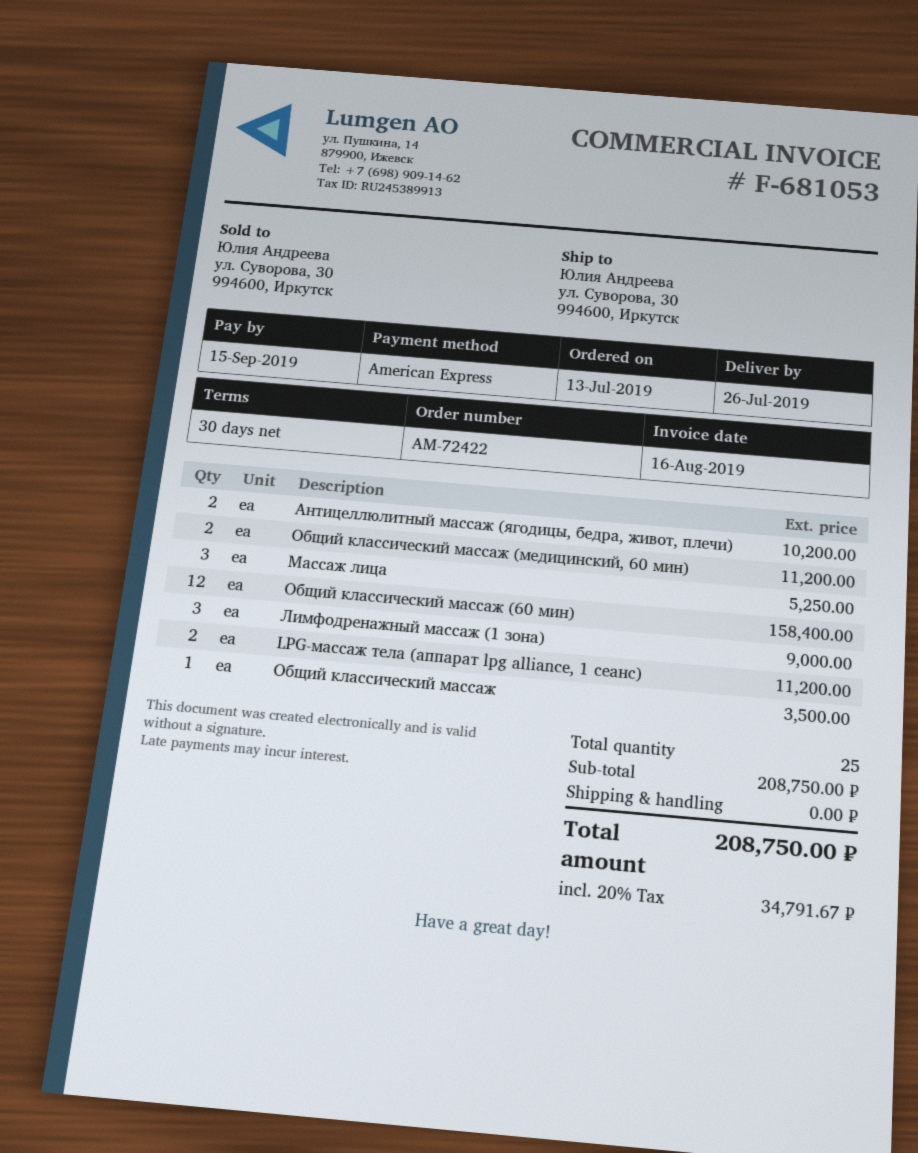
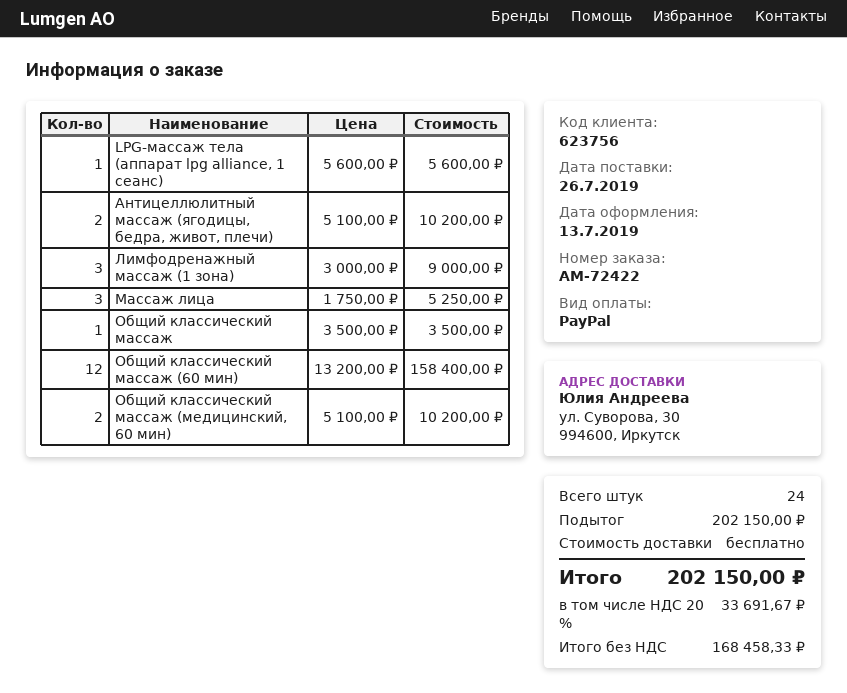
payment method: American Express -> PayPal
Общий классический массаж (медицинский, 60 мин): 2 for 11200.00 -> 2 for 10200.00
LPG-массаж тела (аппарат lpg alliance, 1 сеанс): 2 for 11200.00 -> 1 for 5600.00
total quantity: 25 -> 24
subtotal: 208750.00 -> 202150.00
tax: 20% = 34791.67 -> 20% = 33691.67
total: 208750.00 -> 202150.00

